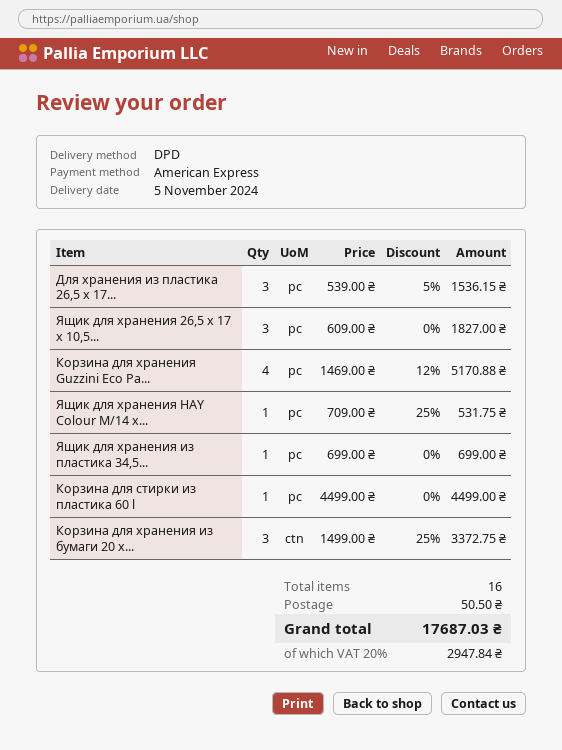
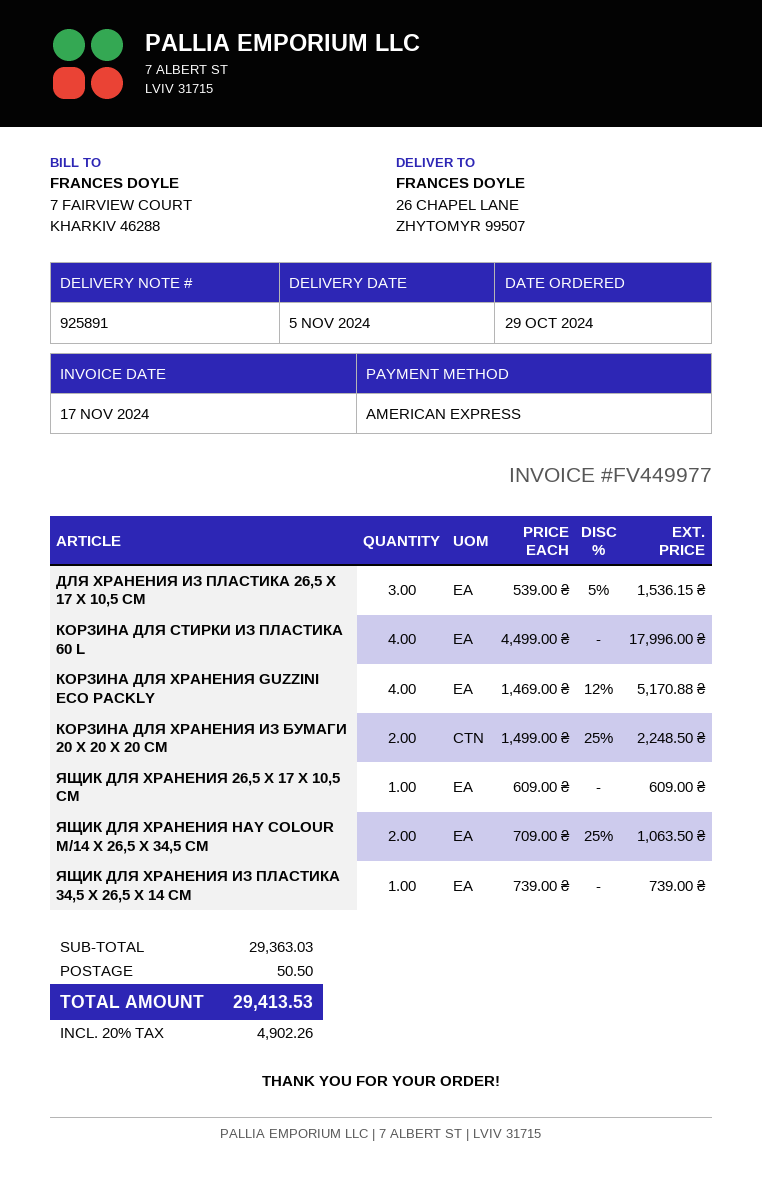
Ящик для хранения 26,5 x 17 x 10,5...: 3 x 609.00 = 1827.00 -> 1 x 609.00 = 609.00
Ящик для хранения HAY Colour M/14 x...: 1 x 709.00 - 25% = 531.75 -> 2 x 709.00 - 25% = 1063.50
Ящик для хранения из пластика 34,5...: 1 x 699.00 = 699.00 -> 1 x 739.00 = 739.00
Корзина для стирки из пластика 60 l: 1 x 4499.00 = 4499.00 -> 4 x 4499.00 = 17996.00
Корзина для хранения из бумаги 20 x...: 3 x 1499.00 - 25% = 3372.75 -> 2 x 1499.00 - 25% = 2248.50
tax: 20% = 2947.84 -> 20% = 4902.26
total: 17687.03 -> 29413.53

